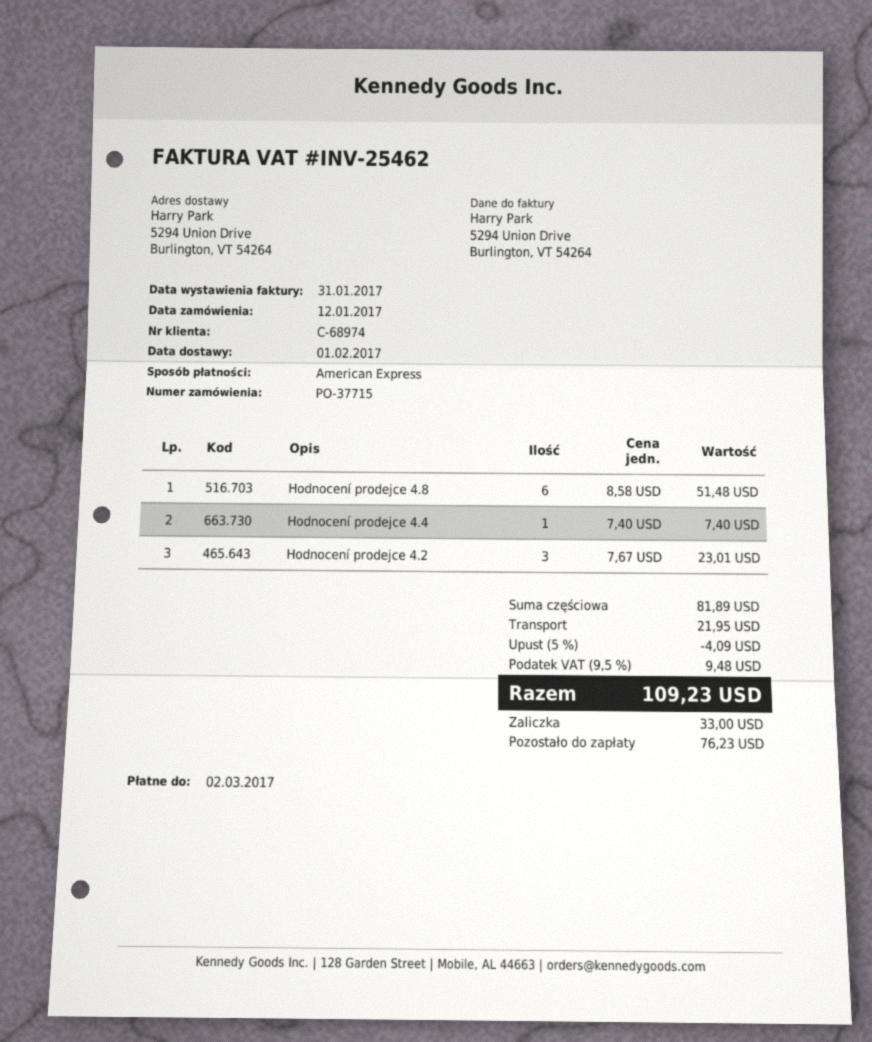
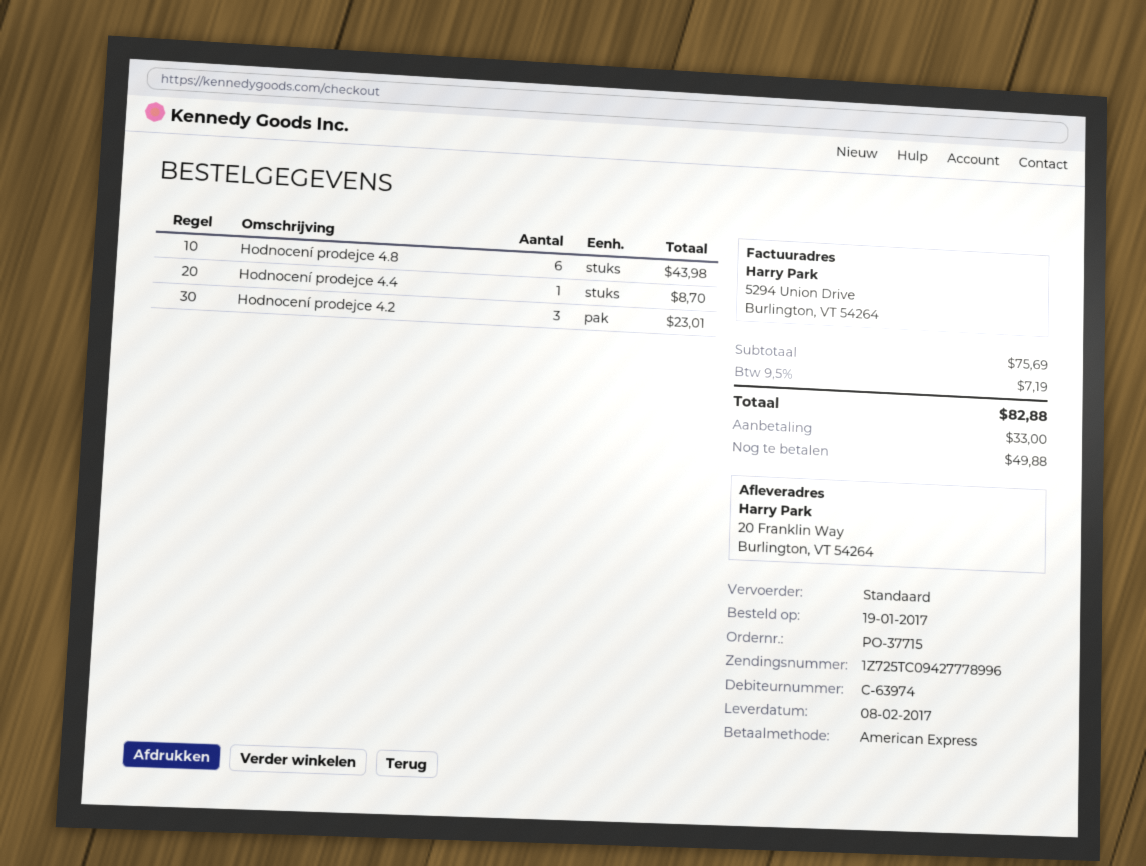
order date: 2017-01-12 -> 2017-01-19
delivery date: 2017-02-01 -> 2017-02-08
customer number: C-68974 -> C-63974
ship to: 5294 Union Drive, Burlington, VT 54264 -> 20 Franklin Way, Burlington, VT 54264
Hodnocení prodejce 4.8: 6 for 51.48 -> 6 for 43.98
Hodnocení prodejce 4.4: 1 for 7.40 -> 1 for 8.70
subtotal: 81.89 -> 75.69
discount: 5% = 4.09 -> none
shipping: 21.95 -> none
tax: 9.5% = 9.48 -> 9.5% = 7.19
total: 109.23 -> 82.88
balance: 76.23 -> 49.88

